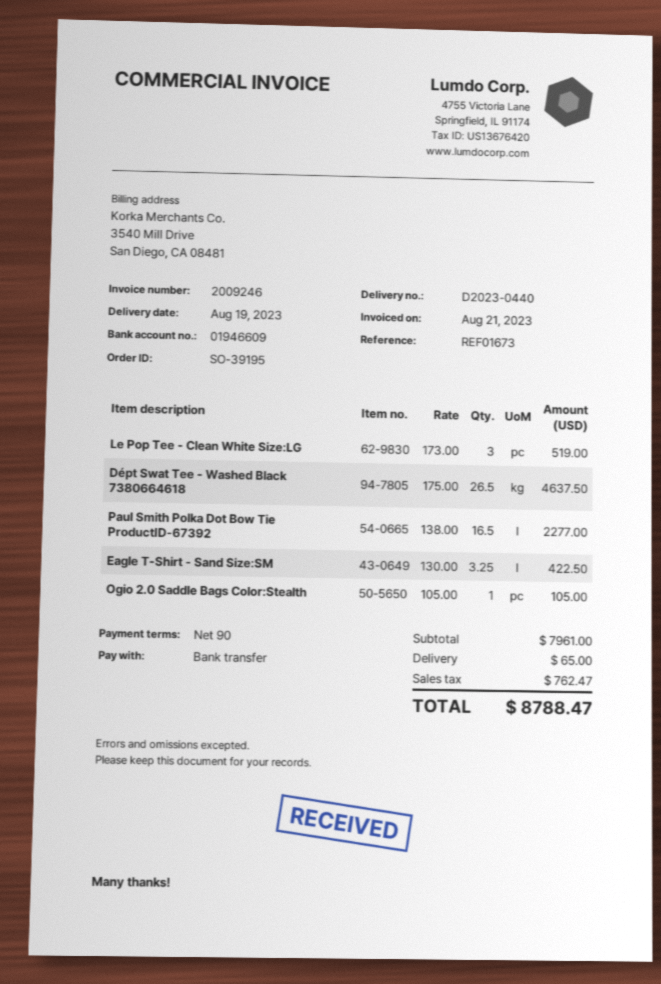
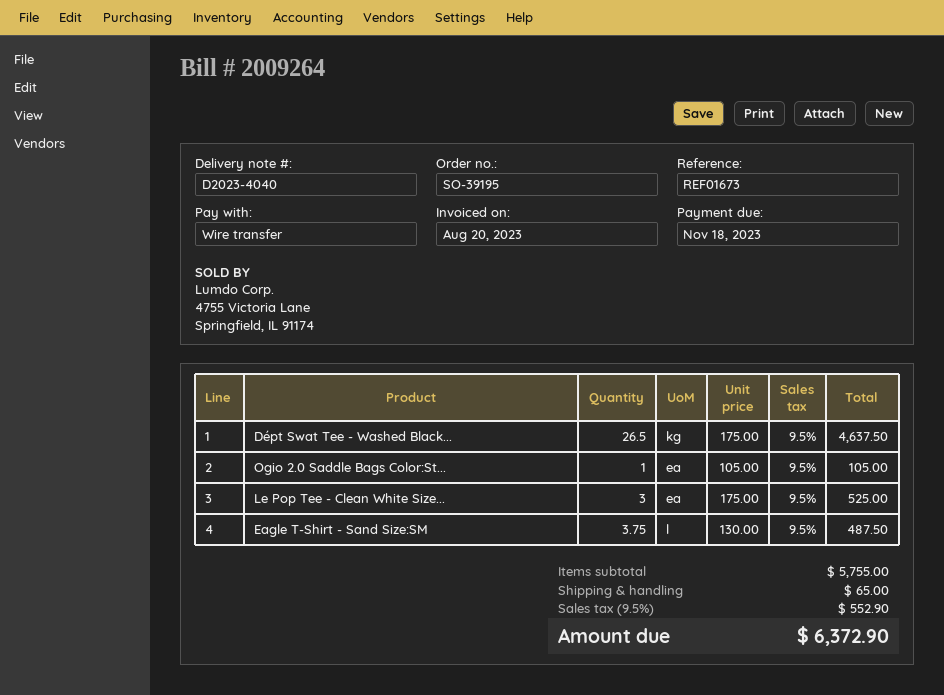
delivery note number: D2023-0440 -> D2023-4040
invoice number: 2009246 -> 2009264
invoice date: 2023-08-21 -> 2023-08-20
Le Pop Tee - Clean White Size:LG: 3 x 173.00 = 519.00 -> 3 x 175.00 = 525.00
Paul Smith Polka Dot Bow Tie ProductID-67392: 16.5 x 138.00 = 2277.00 -> none
Eagle T-Shirt - Sand Size:SM: 3.25 x 130.00 = 422.50 -> 3.75 x 130.00 = 487.50
subtotal: 7961.00 -> 5755.00
tax: 762.47 -> 552.90
total: 8788.47 -> 6372.90

